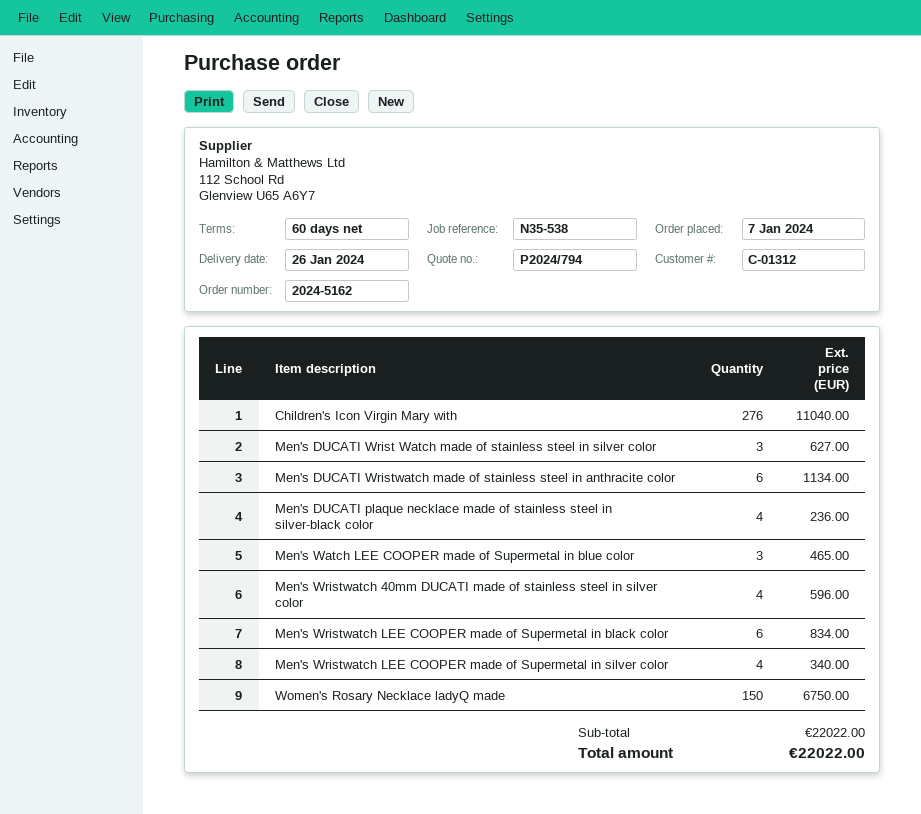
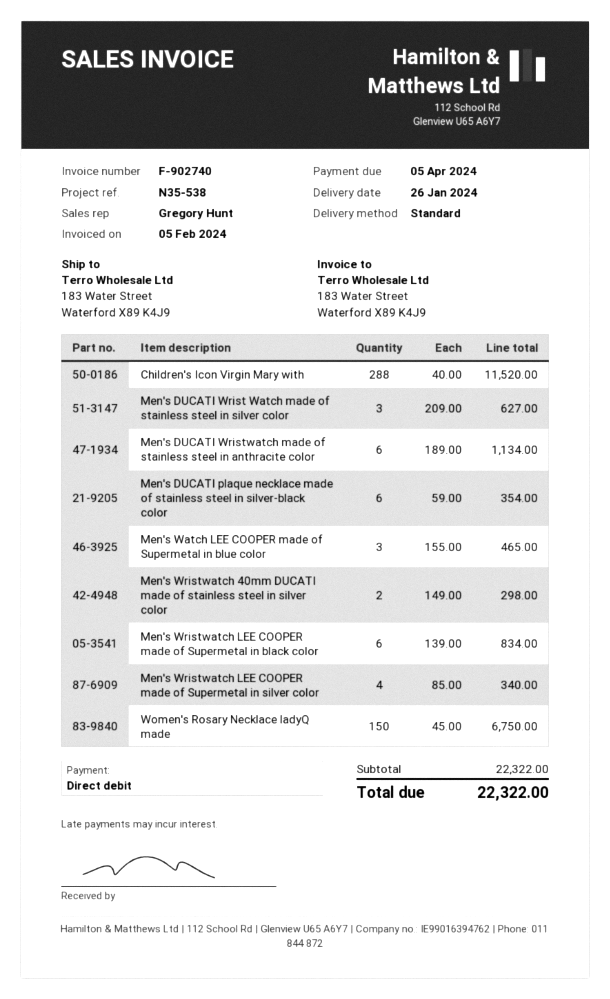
Children's Icon Virgin Mary with: 276 for 11040.00 -> 288 for 11520.00
Men's DUCATI plaque necklace made of stainless steel in silver-black color: 4 for 236.00 -> 6 for 354.00
Men's Wristwatch 40mm DUCATI made of stainless steel in silver color: 4 for 596.00 -> 2 for 298.00
subtotal: 22022.00 -> 22322.00
total: 22022.00 -> 22322.00

